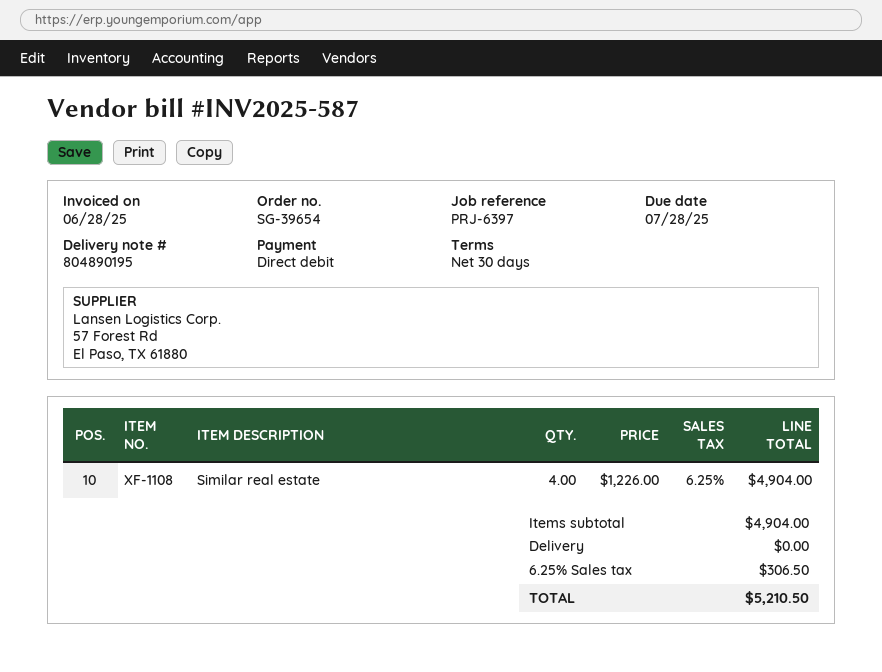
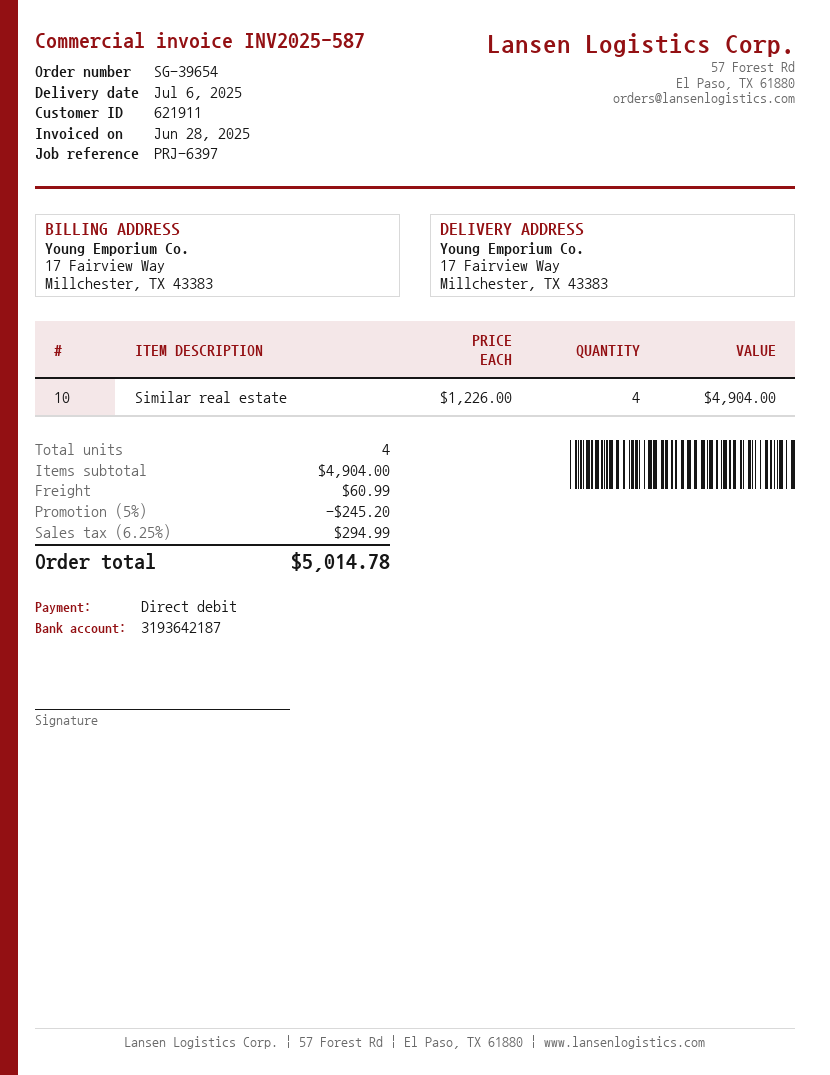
discount: none -> 5% = 245.20
shipping: 0.00 -> 60.99
tax: 6.25% = 306.50 -> 6.25% = 294.99
total: 5210.50 -> 5014.78

